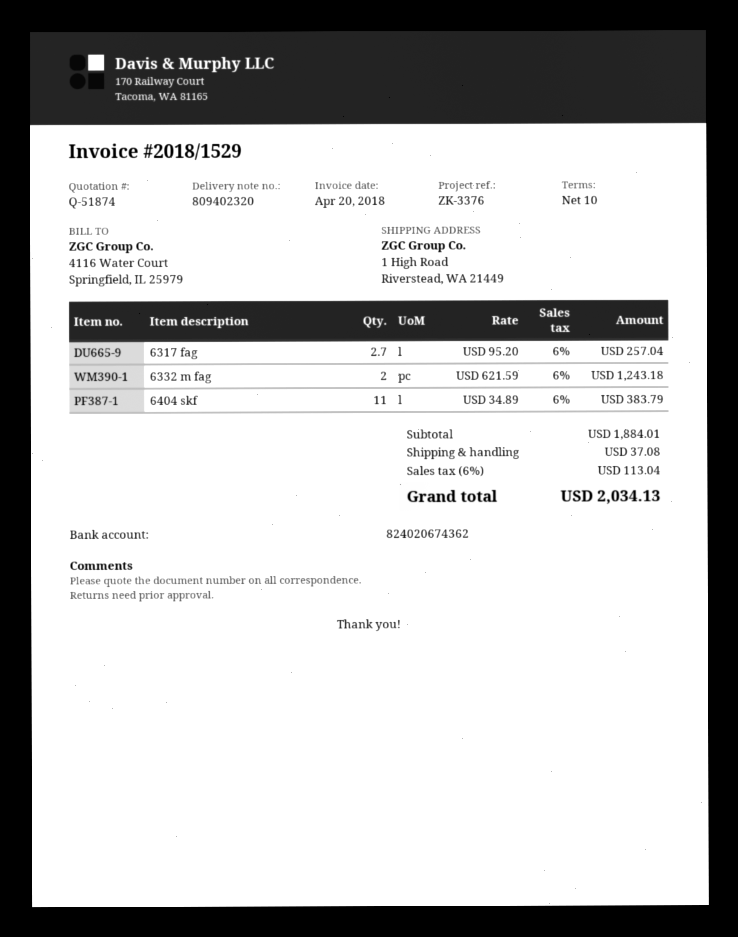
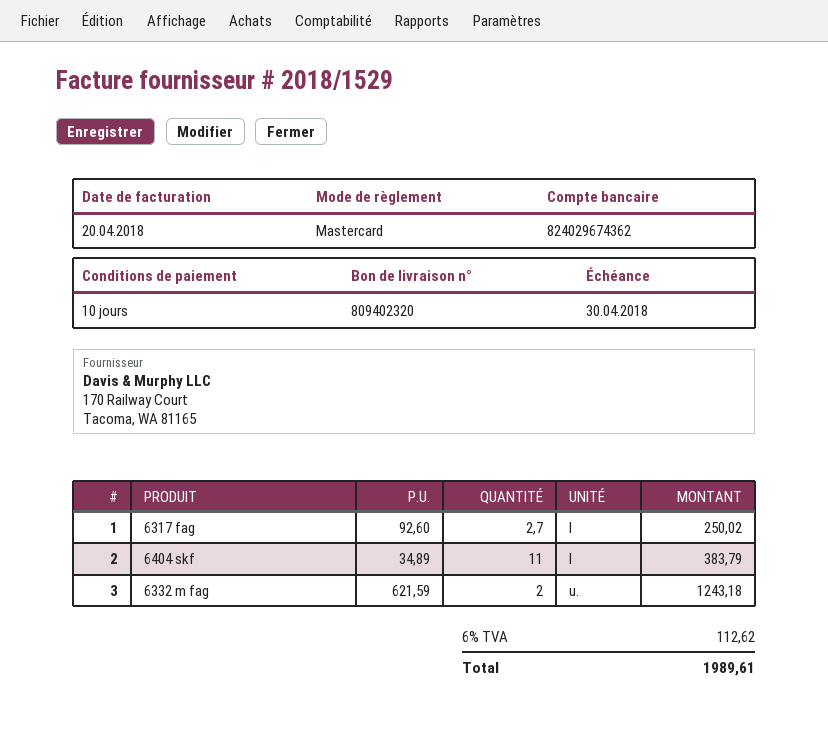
bank account: 824020674362 -> 824029674362
6317 fag: 2.7 x 95.20 = 257.04 -> 2.7 x 92.60 = 250.02
shipping: 37.08 -> none
tax: 6% = 113.04 -> 6% = 112.62
total: 2034.13 -> 1989.61

